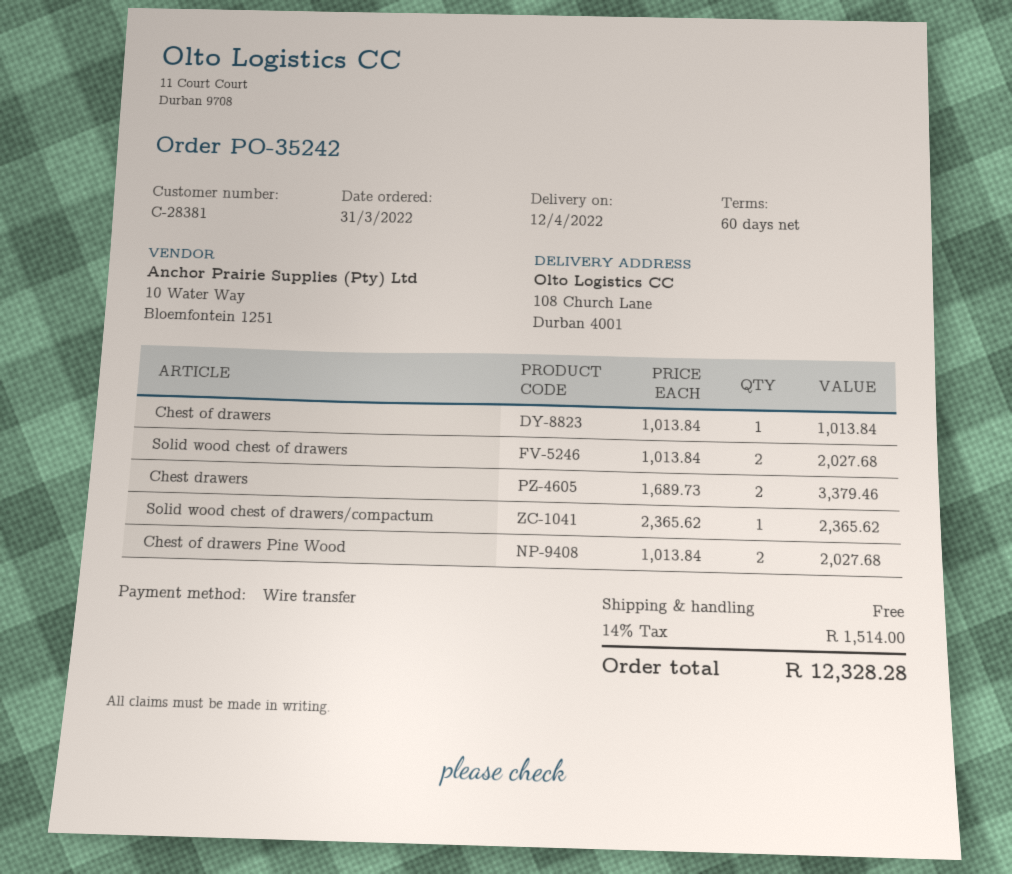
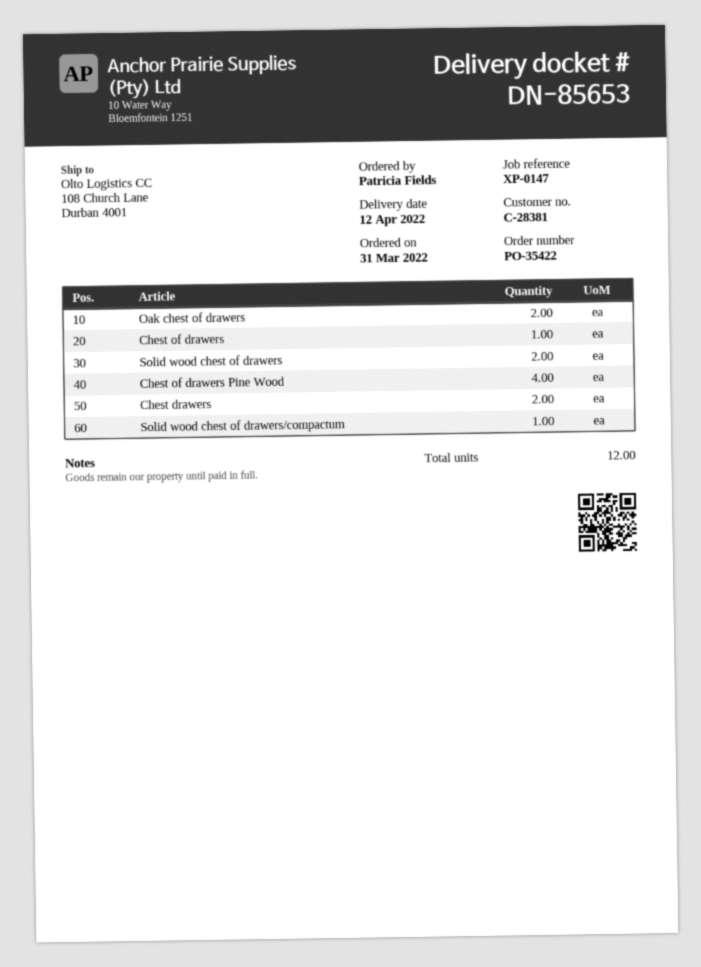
order number: PO-35242 -> PO-35422
Chest of drawers Pine Wood: 2 -> 4
Oak chest of drawers: none -> 2

